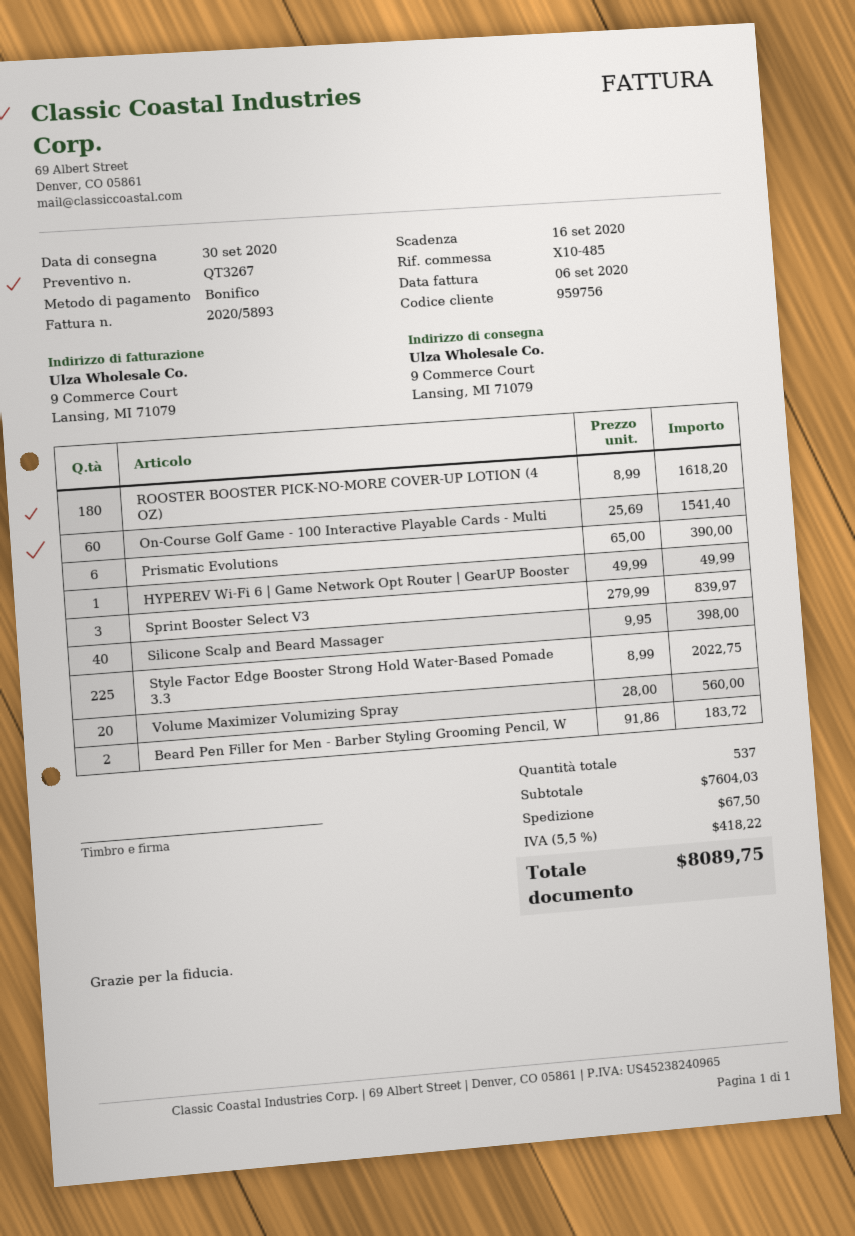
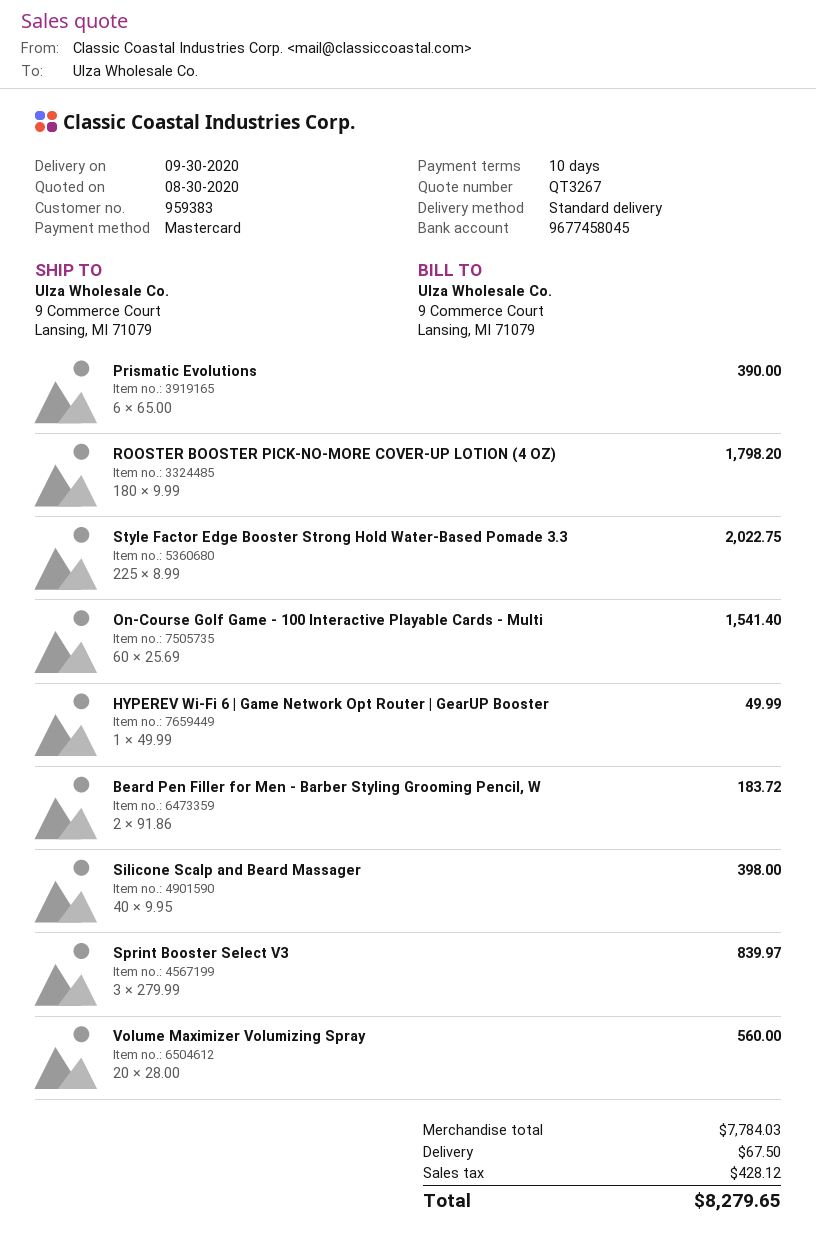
customer number: 959756 -> 959383
payment method: bank transfer -> Mastercard
ROOSTER BOOSTER PICK-NO-MORE COVER-UP LOTION (4 OZ): 180 x 8.99 = 1618.20 -> 180 x 9.99 = 1798.20
subtotal: 7604.03 -> 7784.03
tax: 418.22 -> 428.12
total: 8089.75 -> 8279.65

